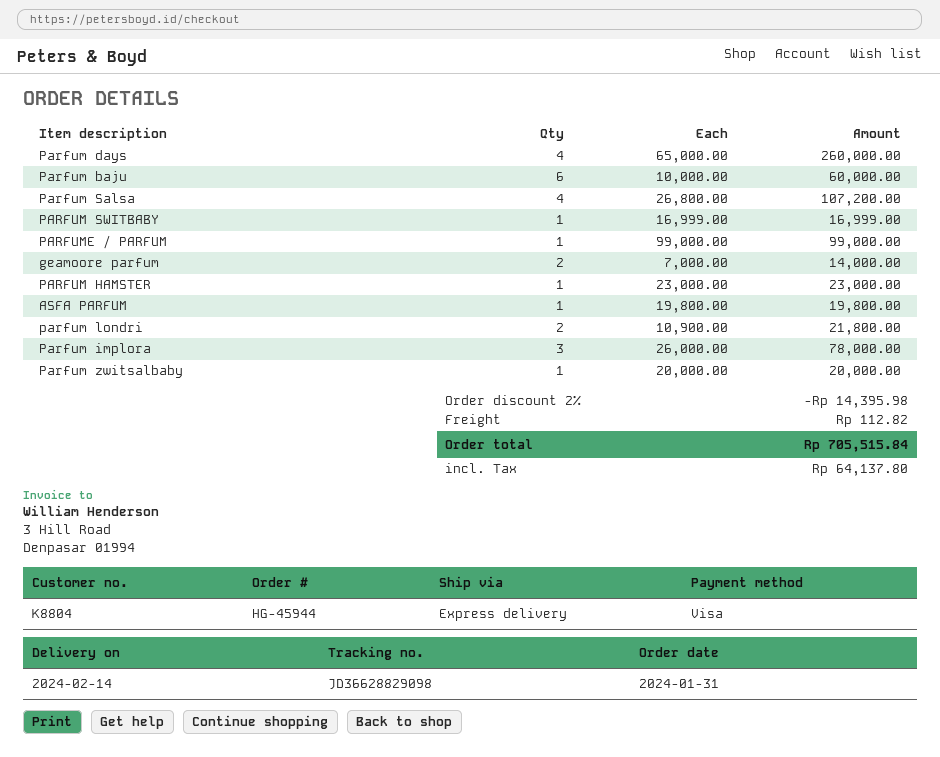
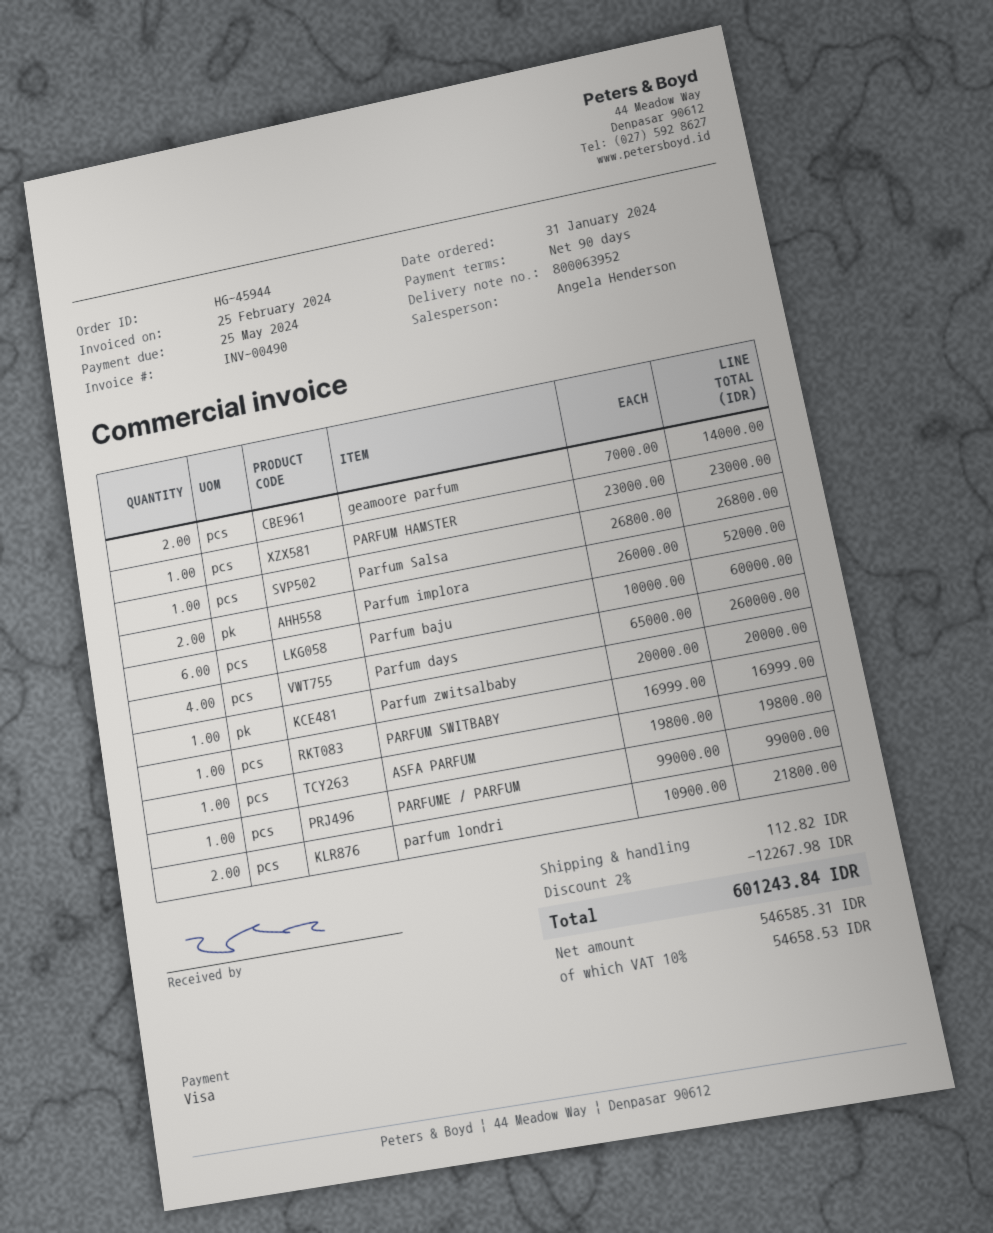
Parfum Salsa: 4 x 26800.00 = 107200.00 -> 1 x 26800.00 = 26800.00
Parfum implora: 3 x 26000.00 = 78000.00 -> 2 x 26000.00 = 52000.00
discount: 2% = 14395.98 -> 2% = 12267.98
tax: 64137.80 -> 54658.53
total: 705515.84 -> 601243.84

